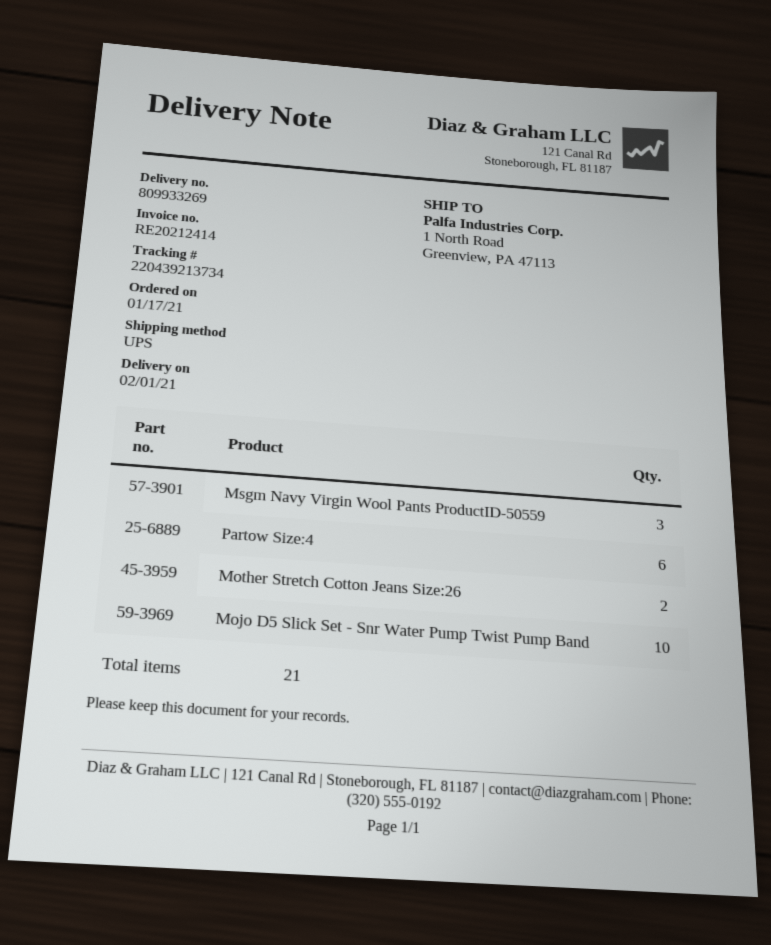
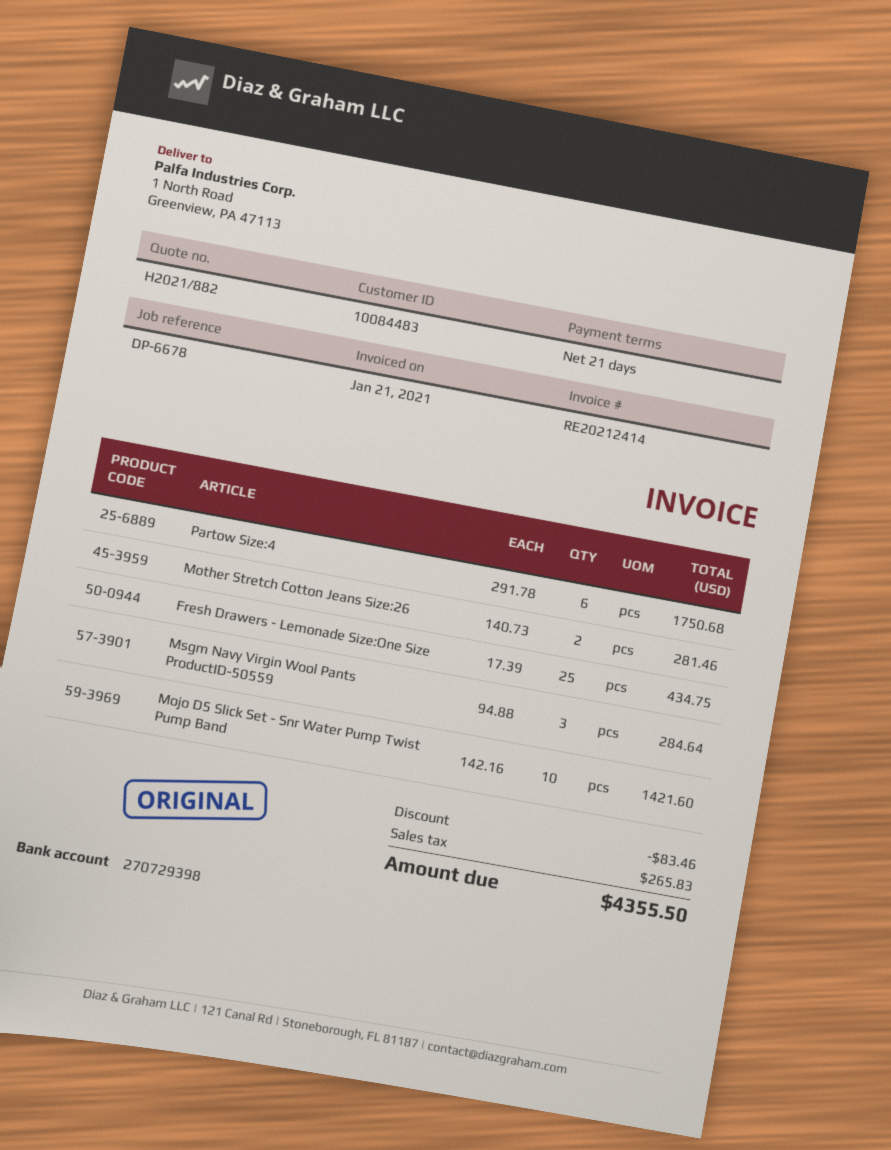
Fresh Drawers - Lemonade Size:One Size: none -> 25

